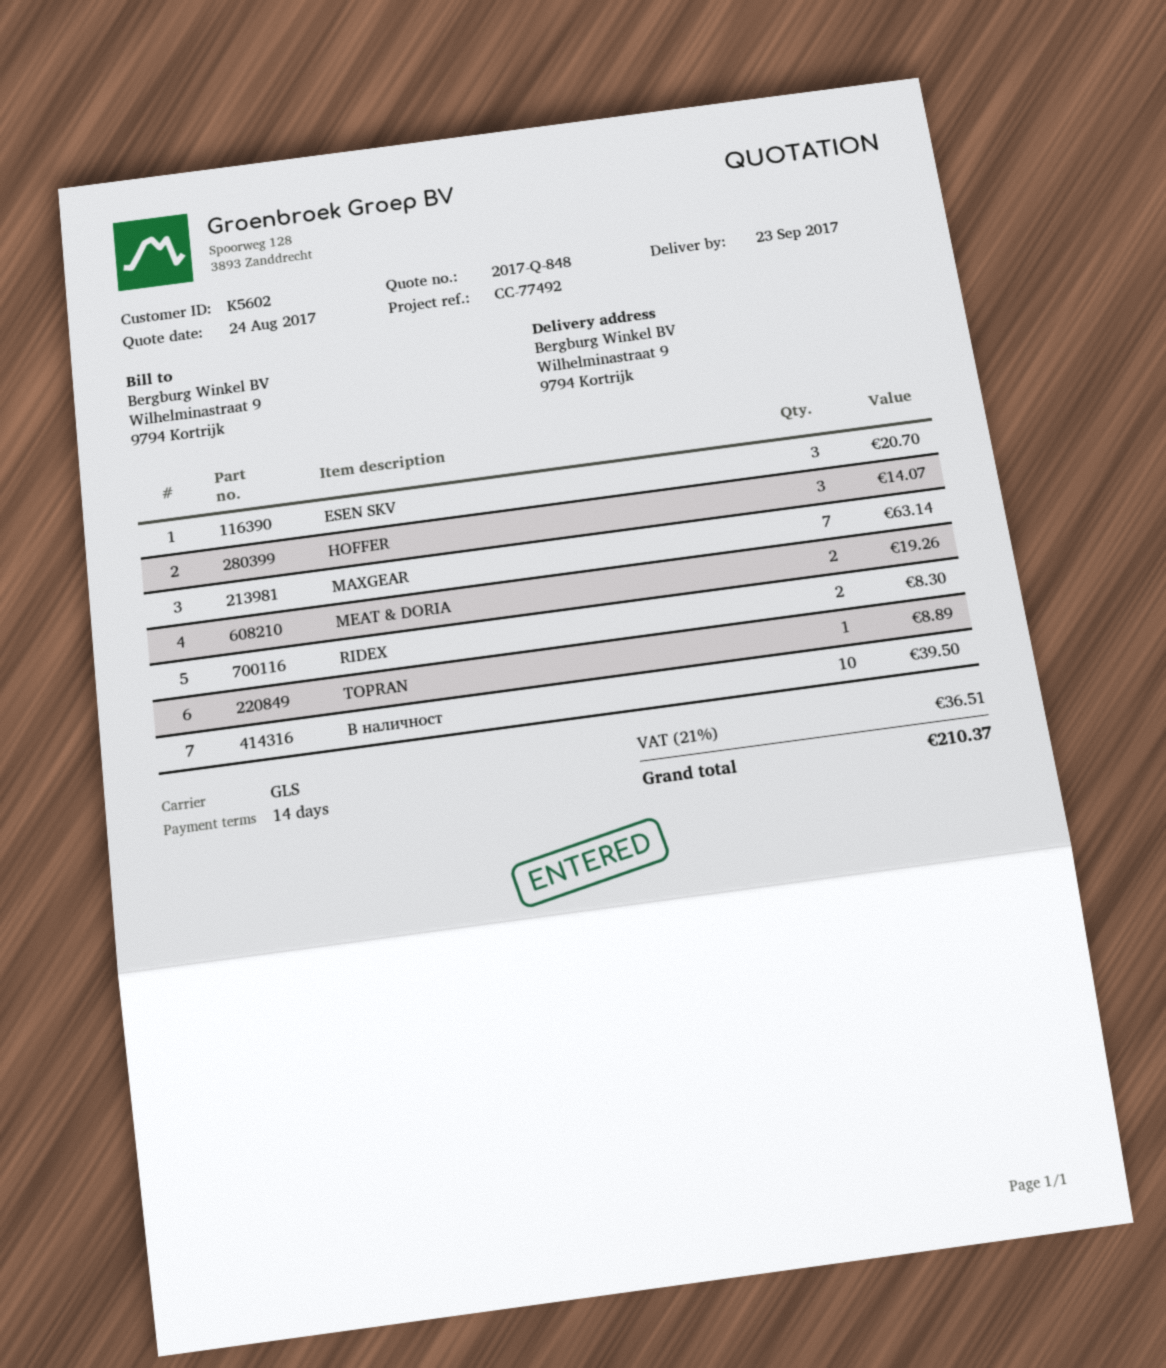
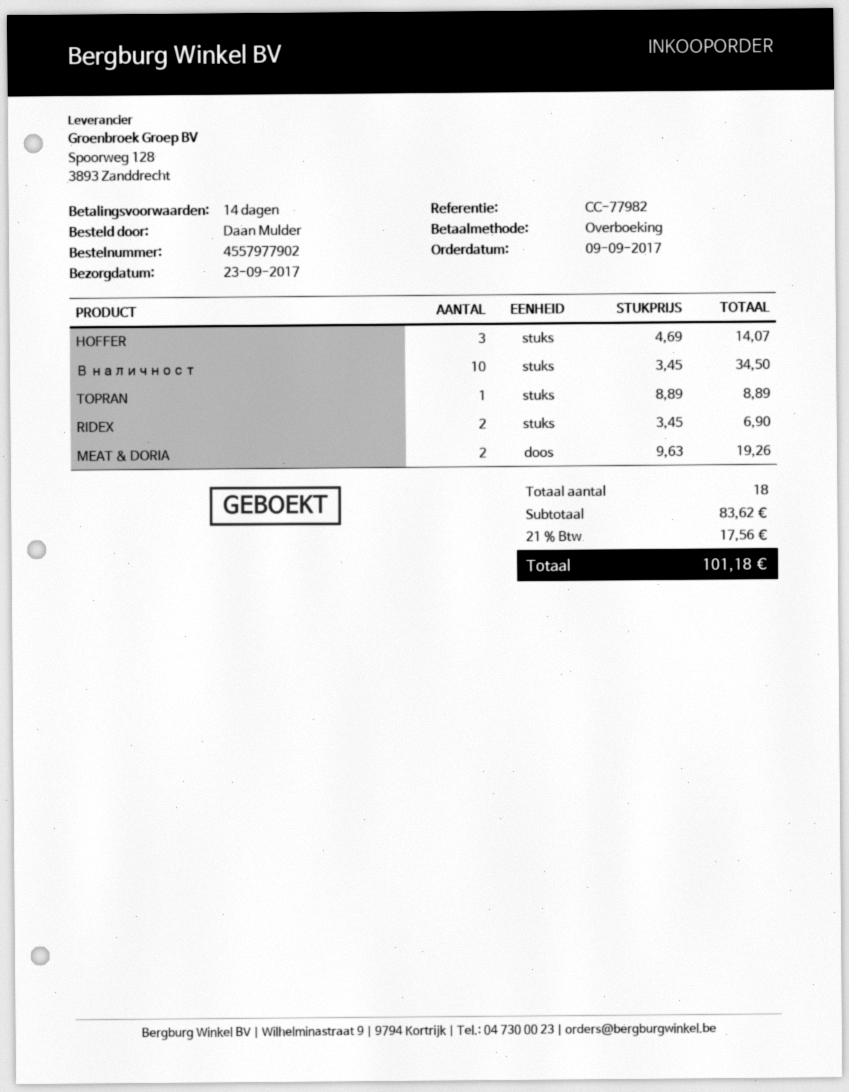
reference: CC-77492 -> CC-77982
ESEN SKV: 3 for 20.70 -> none
MAXGEAR: 7 for 63.14 -> none
RIDEX: 2 for 8.30 -> 2 for 6.90
В наличност: 10 for 39.50 -> 10 for 34.50
tax: 21% = 36.51 -> 21% = 17.56
total: 210.37 -> 101.18

